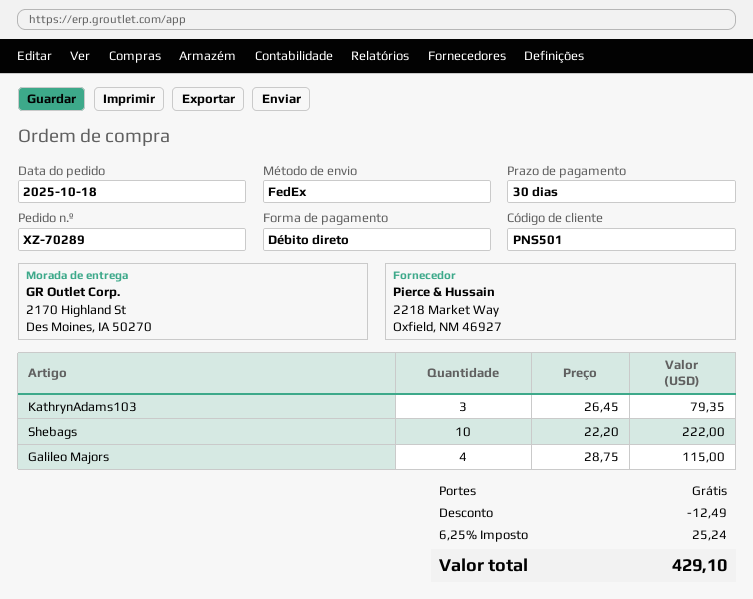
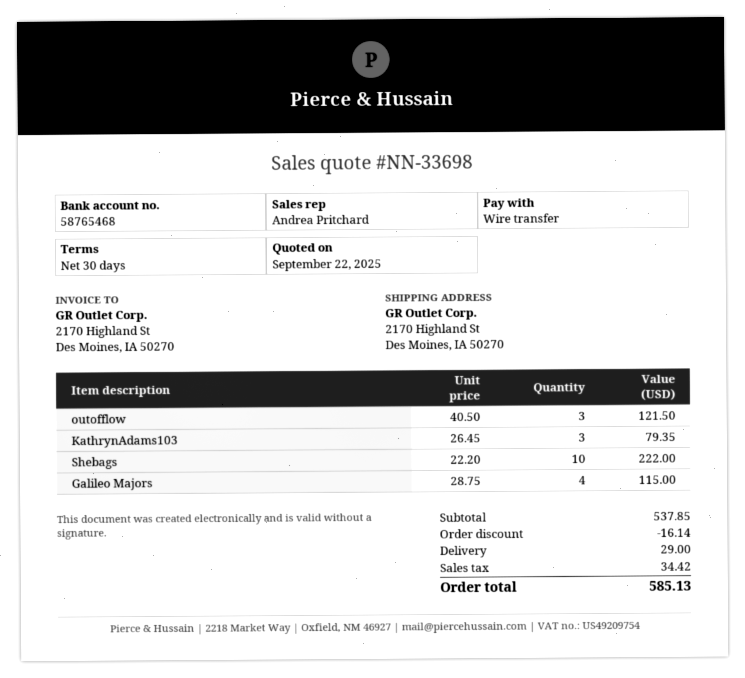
payment method: direct debit -> bank transfer
outofflow: none -> 3 x 40.50 = 121.50
discount: 12.49 -> 16.14
shipping: 0.00 -> 29.00
tax: 25.24 -> 34.42
total: 429.10 -> 585.13

